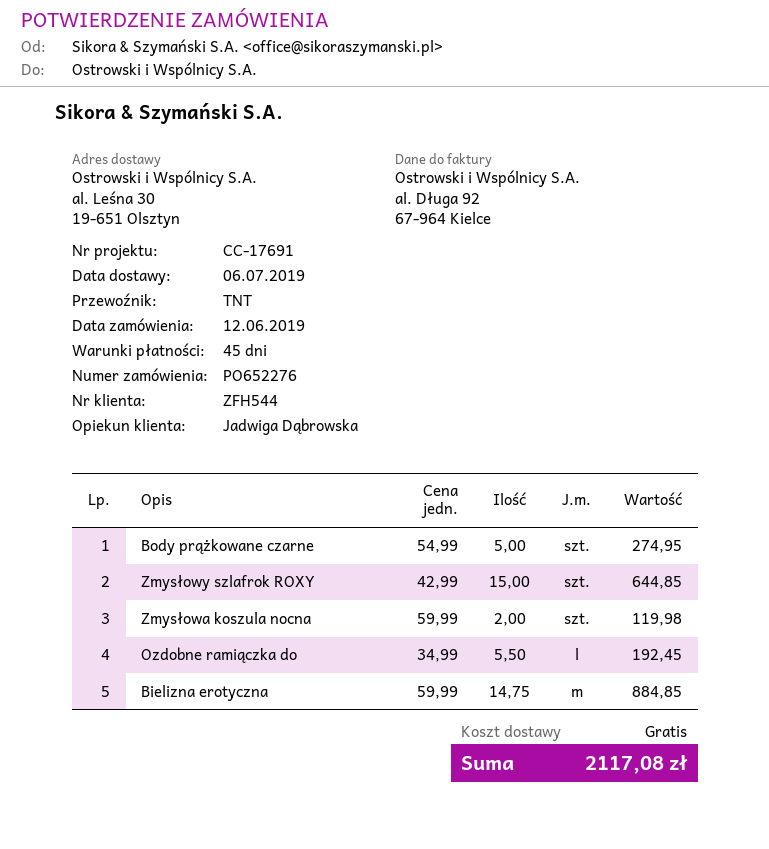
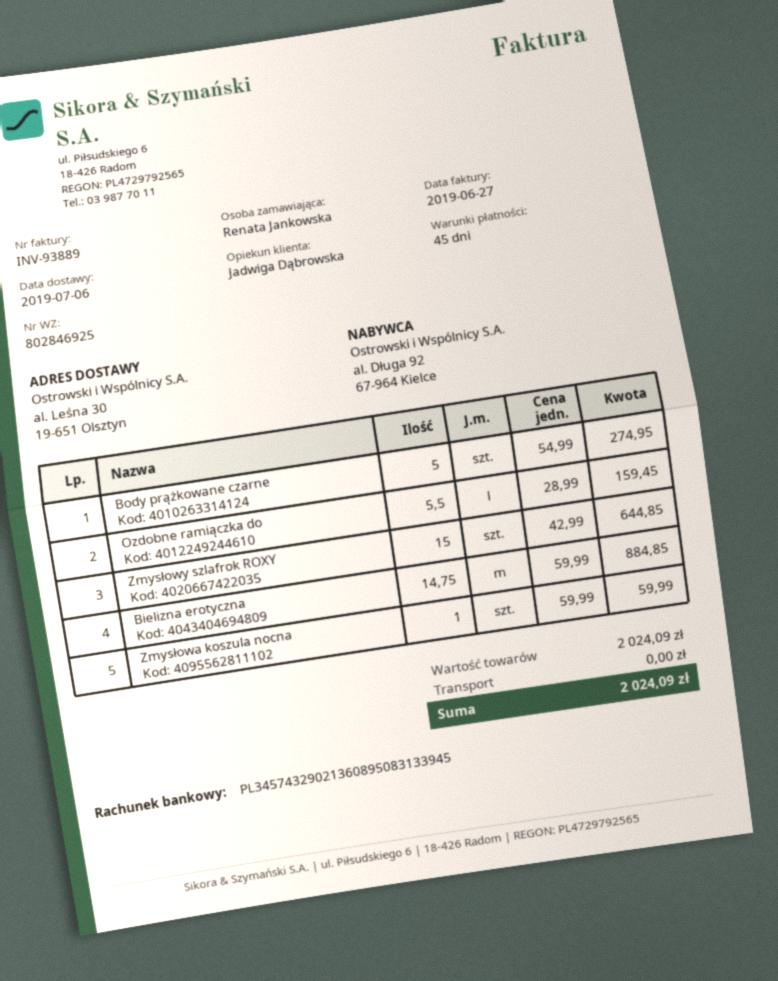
Zmysłowa koszula nocna: 2 x 59.99 = 119.98 -> 1 x 59.99 = 59.99
Ozdobne ramiączka do: 5.5 x 34.99 = 192.45 -> 5.5 x 28.99 = 159.45
total: 2117.08 -> 2024.09

